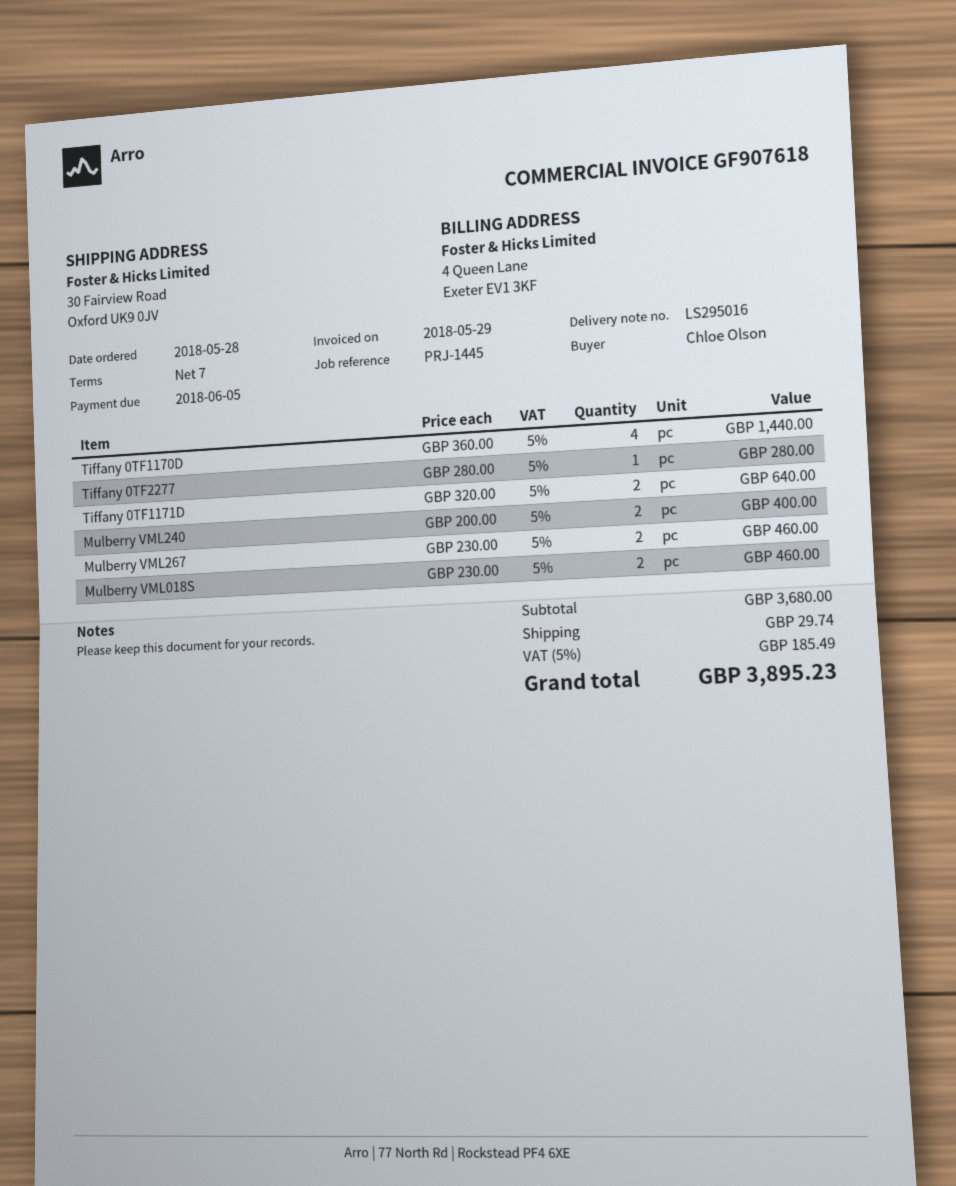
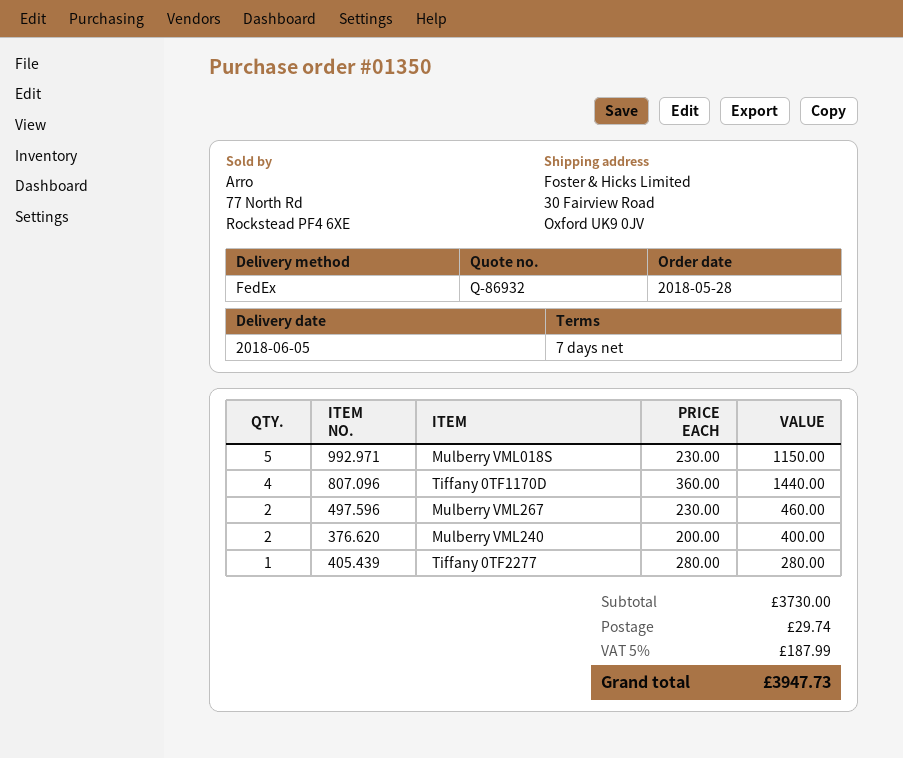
Tiffany 0TF1171D: 2 x 320.00 = 640.00 -> none
Mulberry VML018S: 2 x 230.00 = 460.00 -> 5 x 230.00 = 1150.00
subtotal: 3680.00 -> 3730.00
tax: 5% = 185.49 -> 5% = 187.99
total: 3895.23 -> 3947.73

